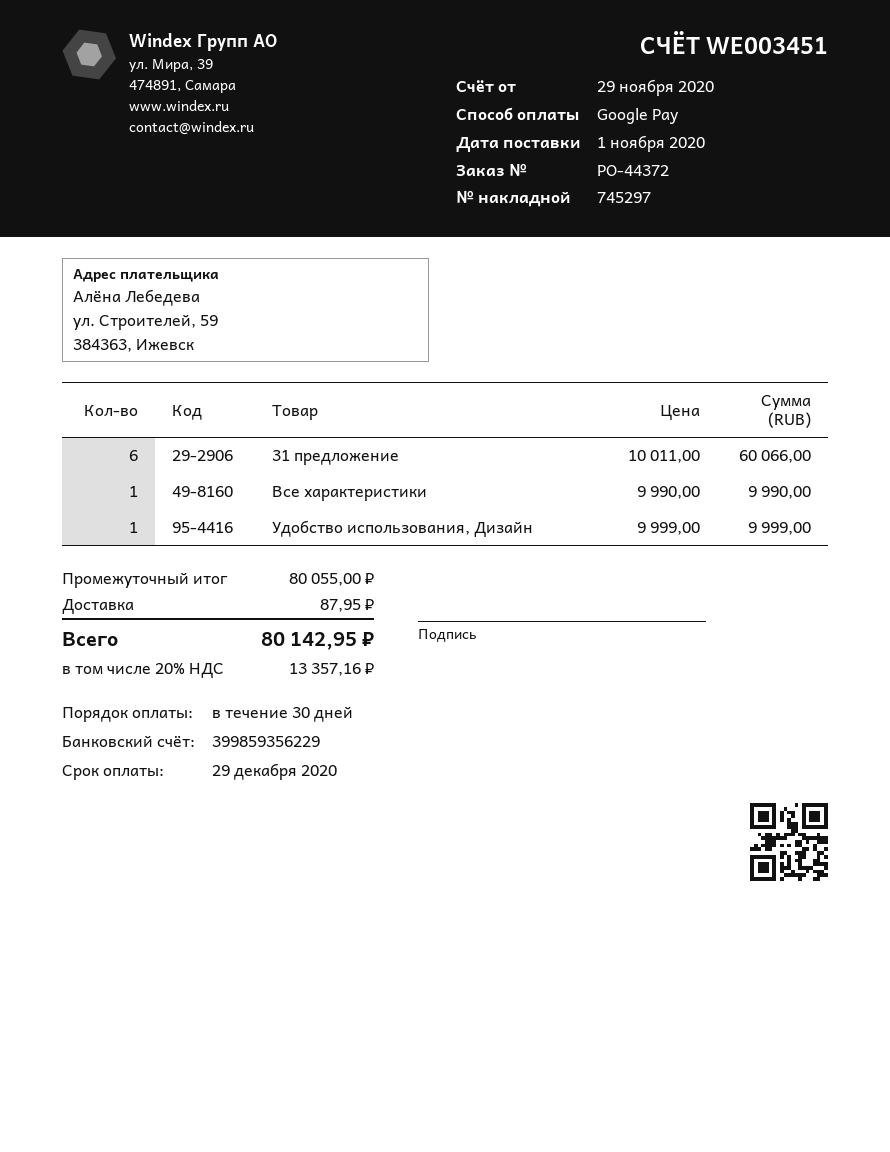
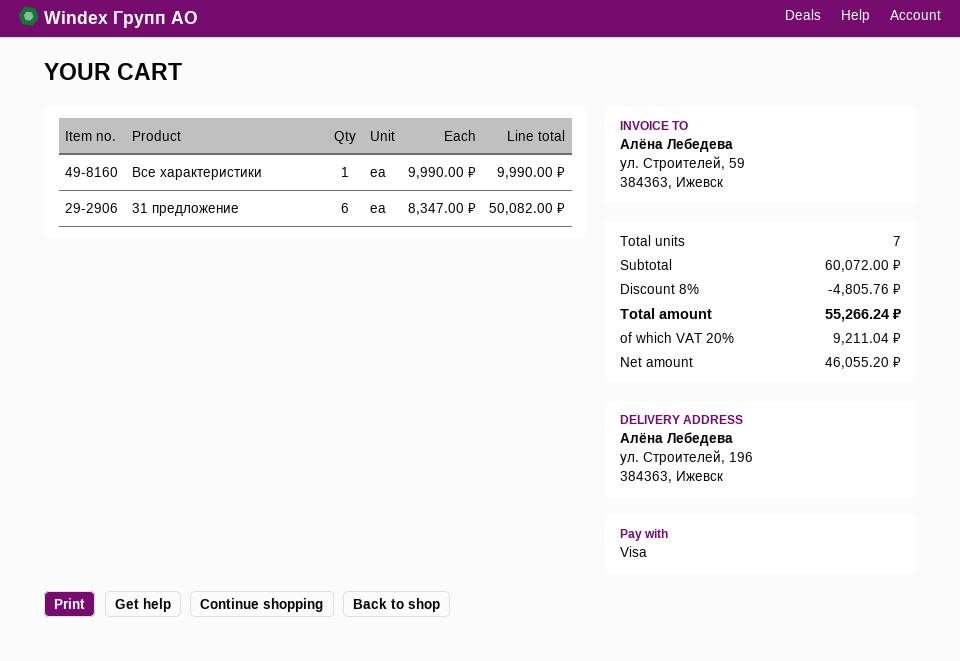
payment method: Google Pay -> Visa
31 предложение: 6 x 10011.00 = 60066.00 -> 6 x 8347.00 = 50082.00
Удобство использования, Дизайн: 1 x 9999.00 = 9999.00 -> none
subtotal: 80055.00 -> 60072.00
discount: none -> 8% = 4805.76
shipping: 87.95 -> none
tax: 20% = 13357.16 -> 20% = 9211.04
total: 80142.95 -> 55266.24

